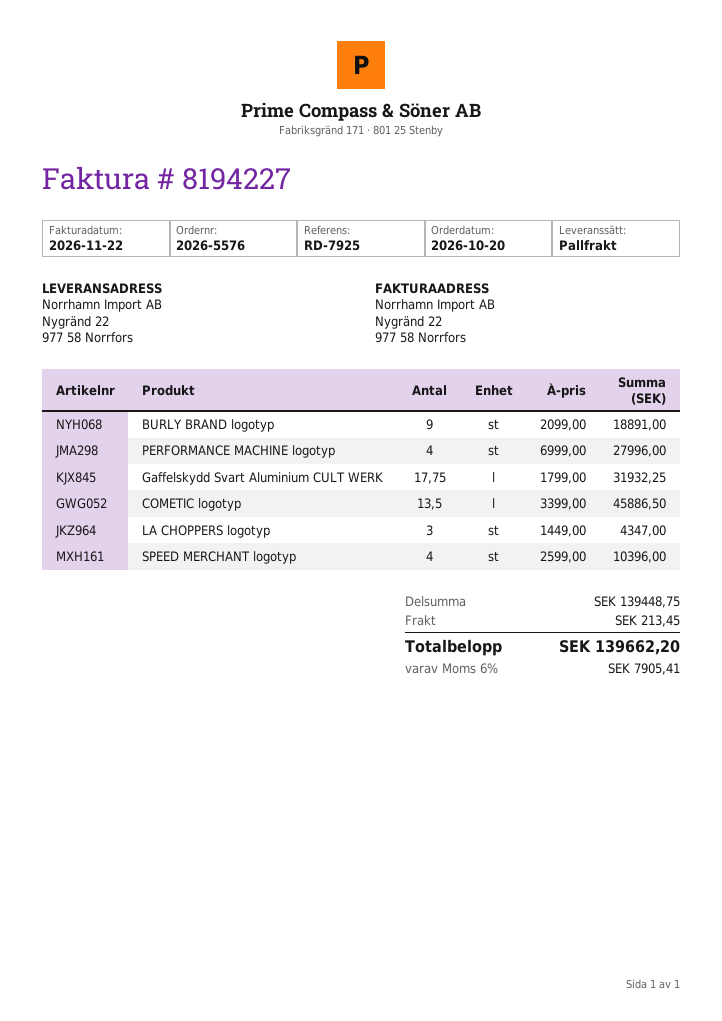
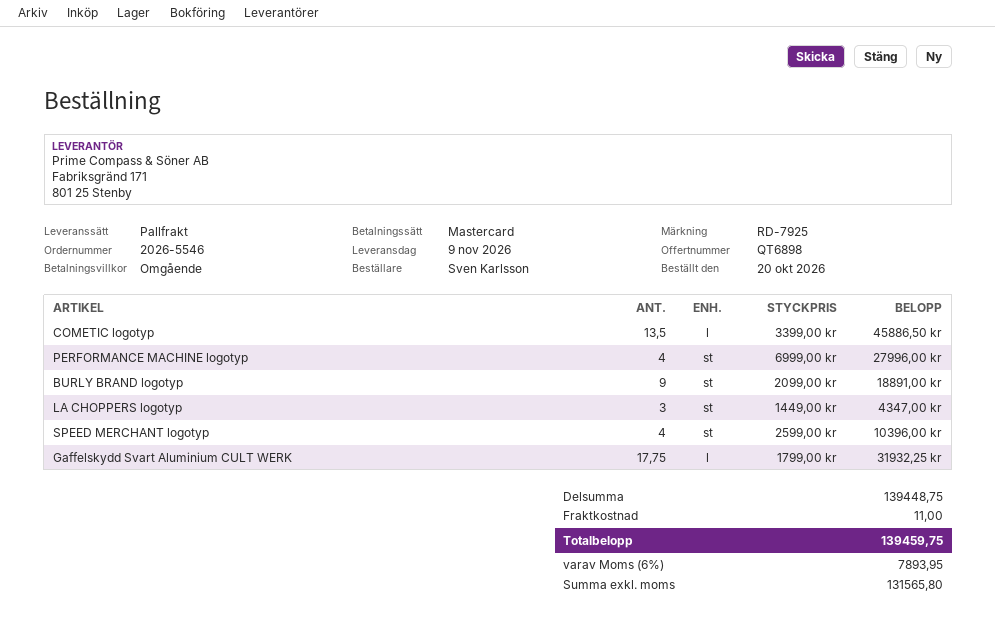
order number: 2026-5576 -> 2026-5546
shipping: 213.45 -> 11.00
tax: 6% = 7905.41 -> 6% = 7893.95
total: 139662.20 -> 139459.75

